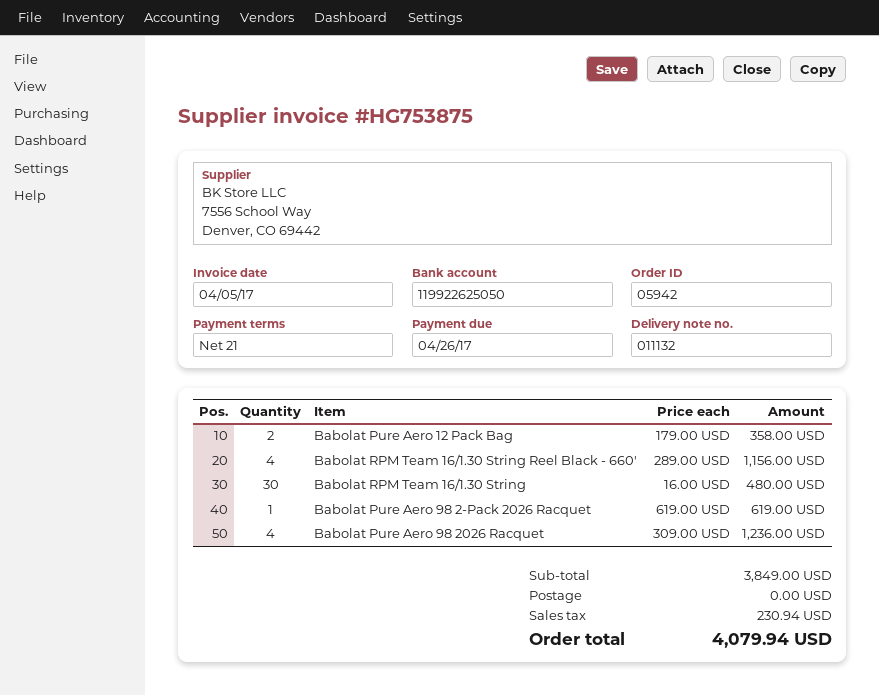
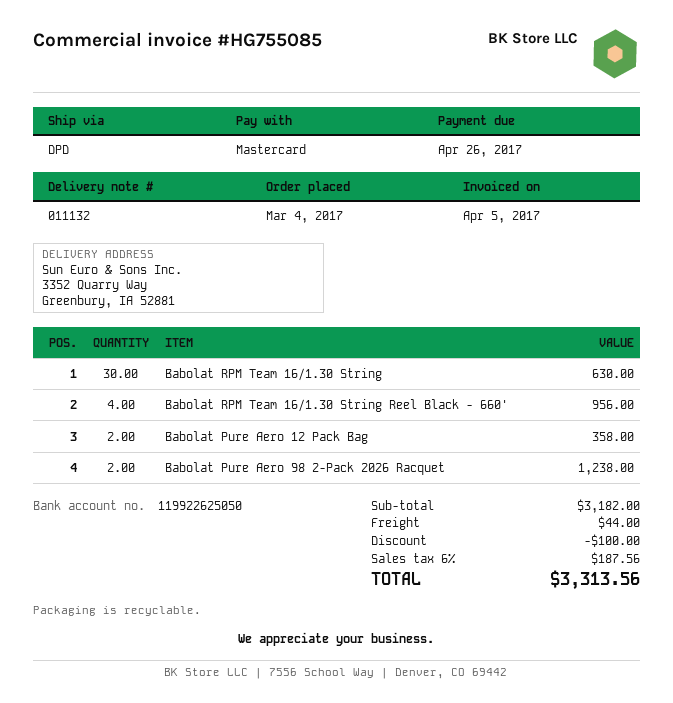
invoice number: HG753875 -> HG755085
Babolat RPM Team 16/1.30 String Reel Black - 660': 4 for 1156.00 -> 4 for 956.00
Babolat RPM Team 16/1.30 String: 30 for 480.00 -> 30 for 630.00
Babolat Pure Aero 98 2-Pack 2026 Racquet: 1 for 619.00 -> 2 for 1238.00
Babolat Pure Aero 98 2026 Racquet: 4 for 1236.00 -> none
subtotal: 3849.00 -> 3182.00
discount: none -> 100.00
shipping: 0.00 -> 44.00
tax: 230.94 -> 187.56
total: 4079.94 -> 3313.56

